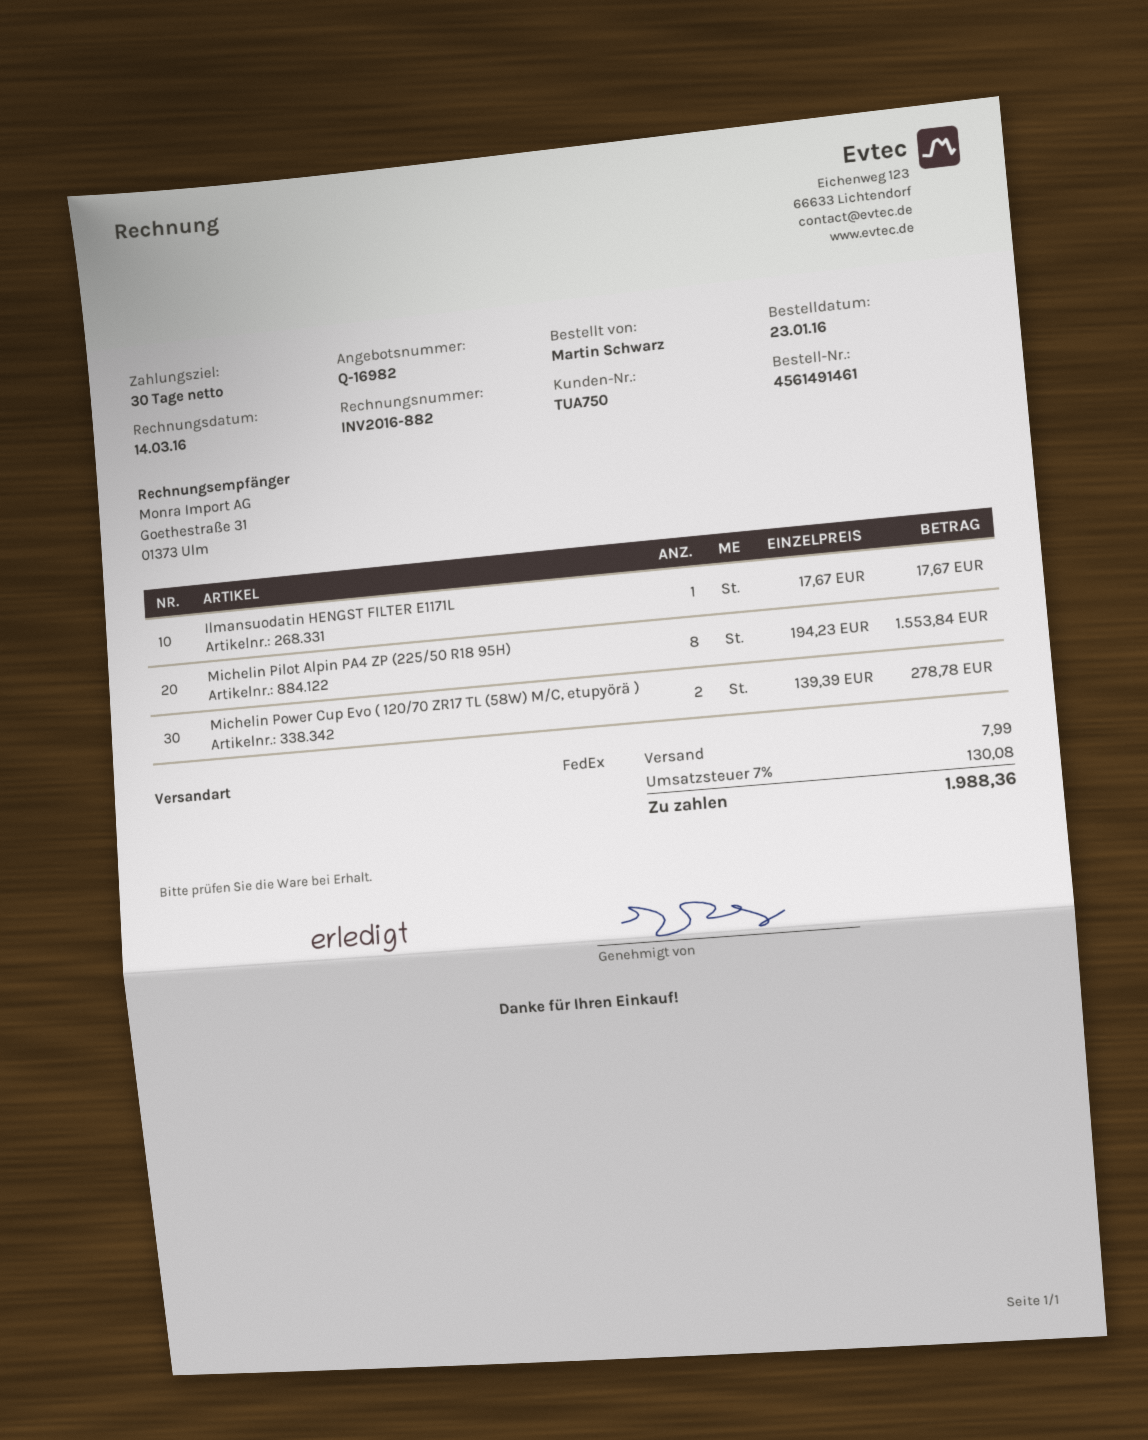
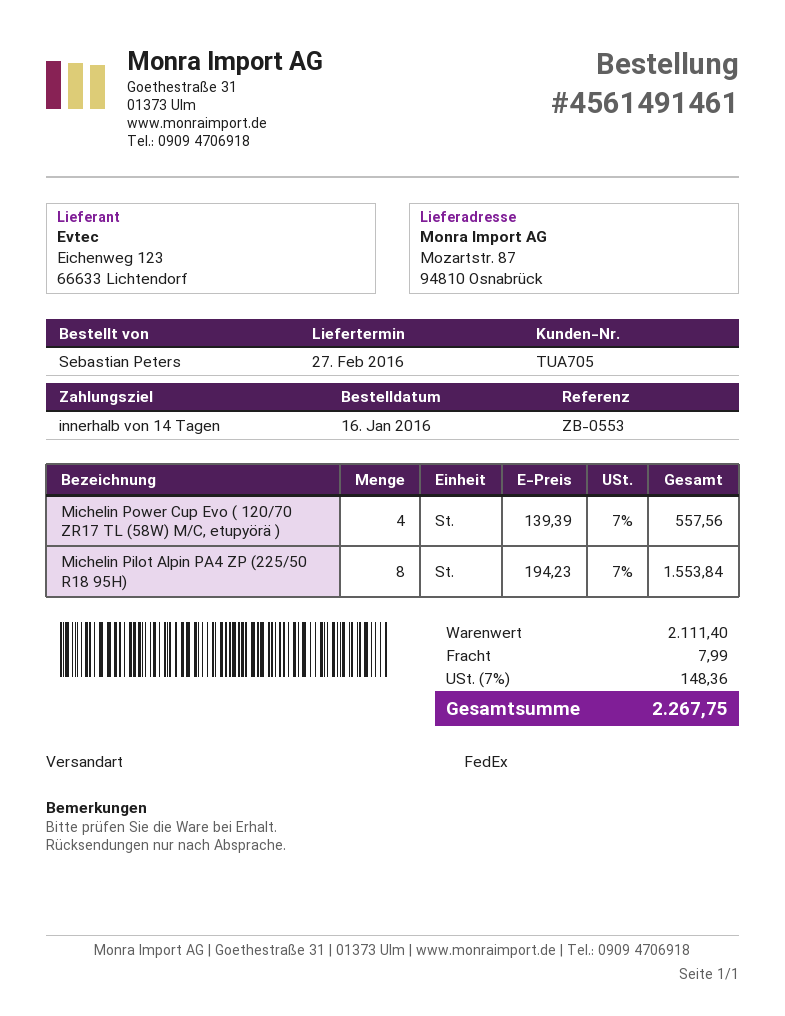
order date: 2016-01-23 -> 2016-01-16
payment terms: 30 days -> 14 days
customer number: TUA750 -> TUA705
ordered by: Martin Schwarz -> Sebastian Peters
Ilmansuodatin HENGST FILTER E1171L: 1 x 17.67 = 17.67 -> none
Michelin Power Cup Evo ( 120/70 ZR17 TL (58W) M/C, etupyörä ): 2 x 139.39 = 278.78 -> 4 x 139.39 = 557.56
tax: 7% = 130.08 -> 7% = 148.36
total: 1988.36 -> 2267.75

